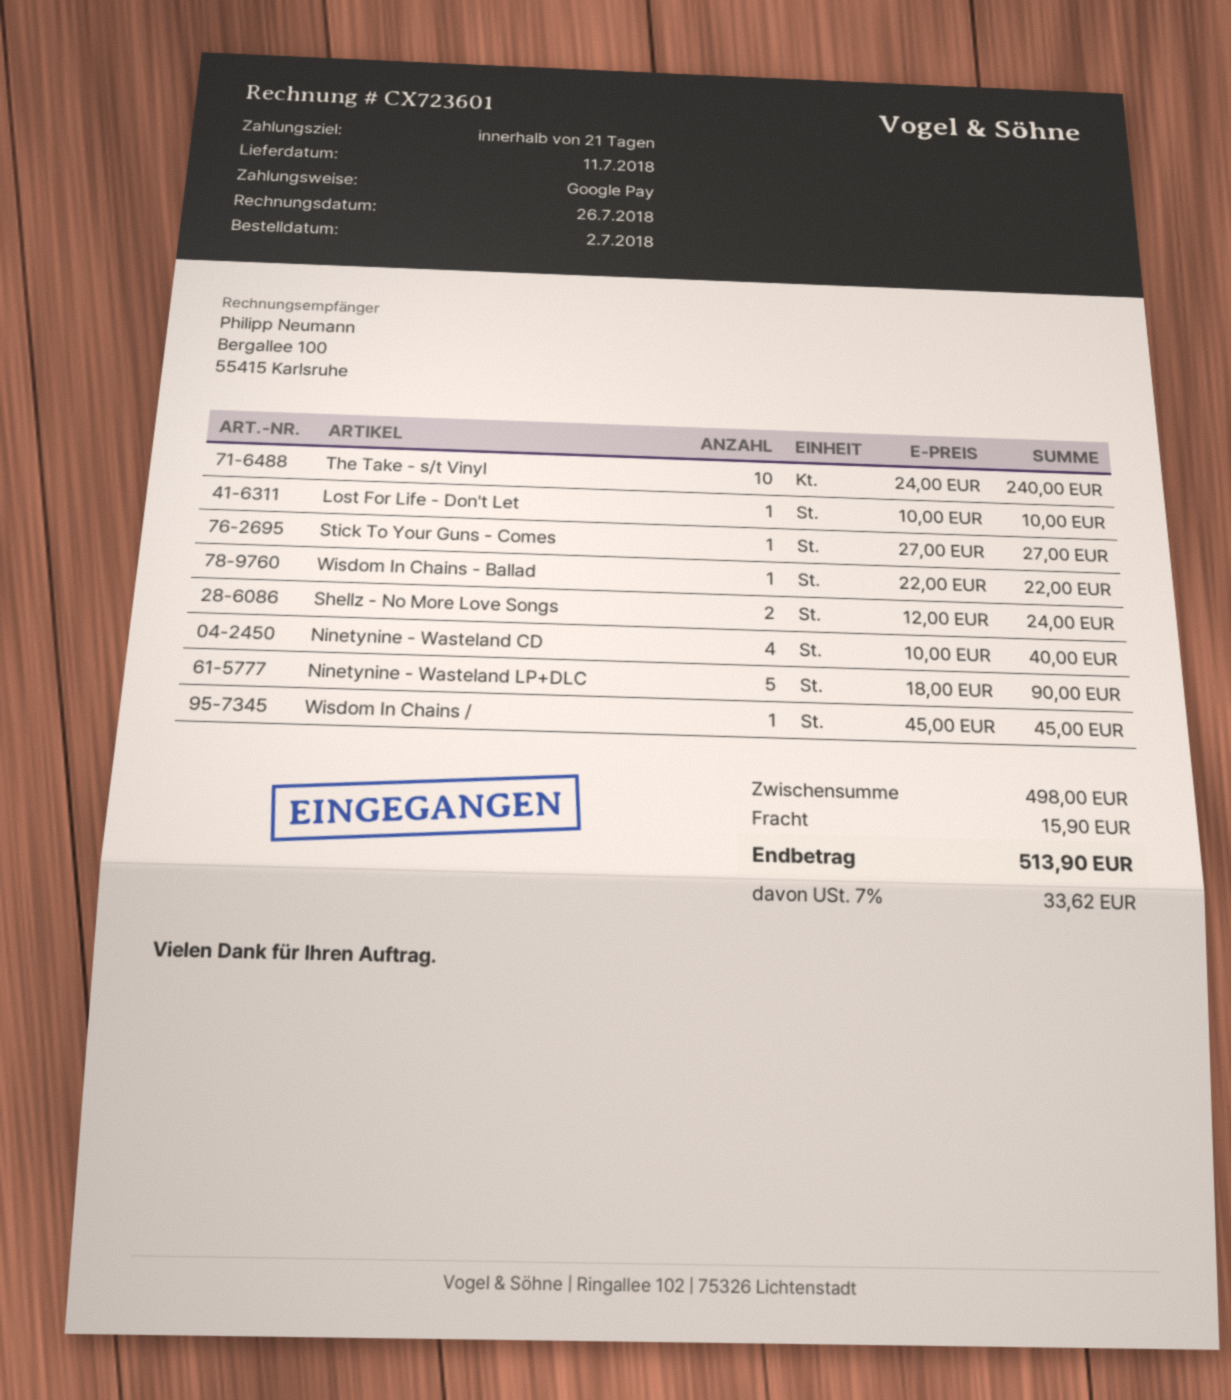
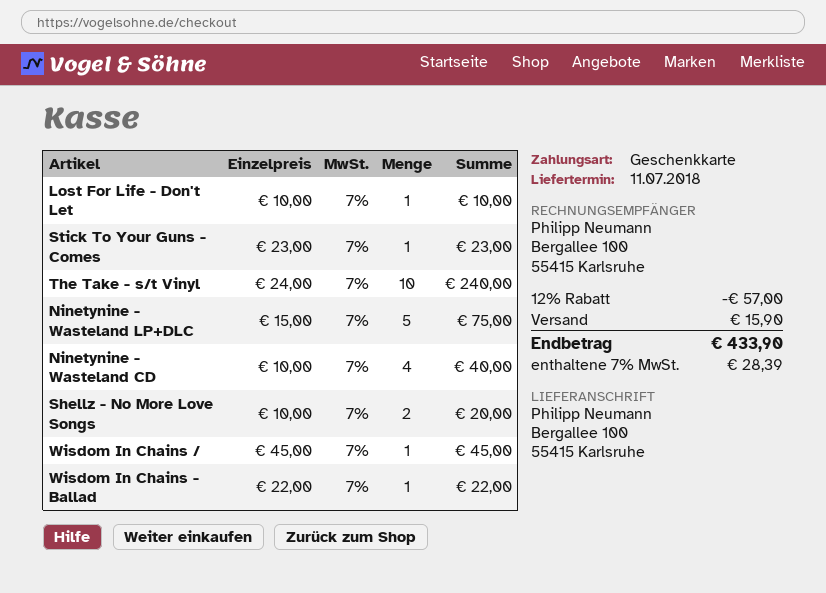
payment method: Google Pay -> gift card
Stick To Your Guns - Comes: 1 x 27.00 = 27.00 -> 1 x 23.00 = 23.00
Shellz - No More Love Songs: 2 x 12.00 = 24.00 -> 2 x 10.00 = 20.00
Ninetynine - Wasteland LP+DLC: 5 x 18.00 = 90.00 -> 5 x 15.00 = 75.00
discount: none -> 12% = 57.00
tax: 7% = 33.62 -> 7% = 28.39
total: 513.90 -> 433.90

